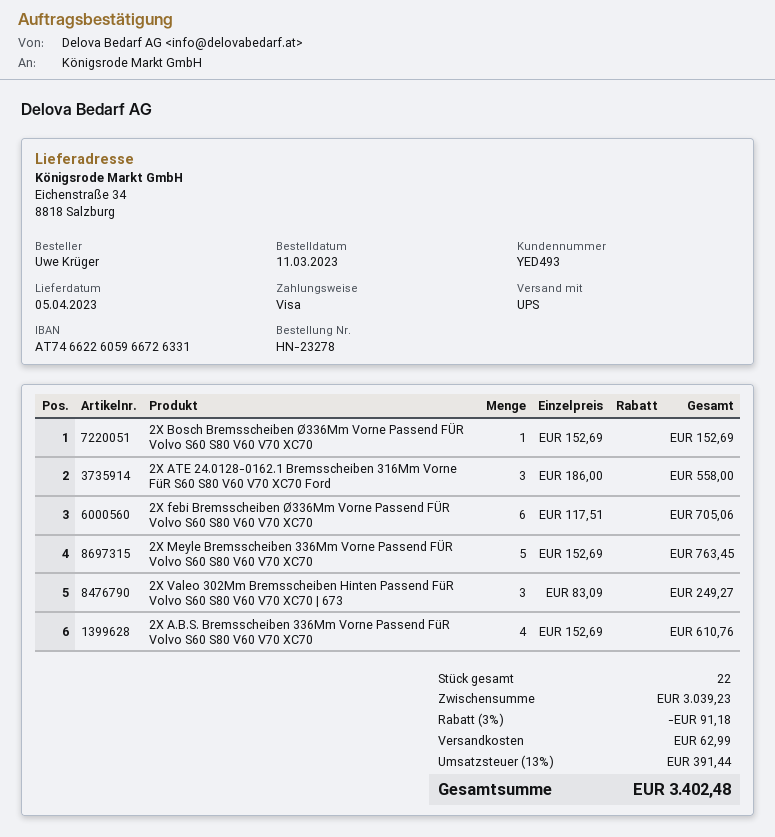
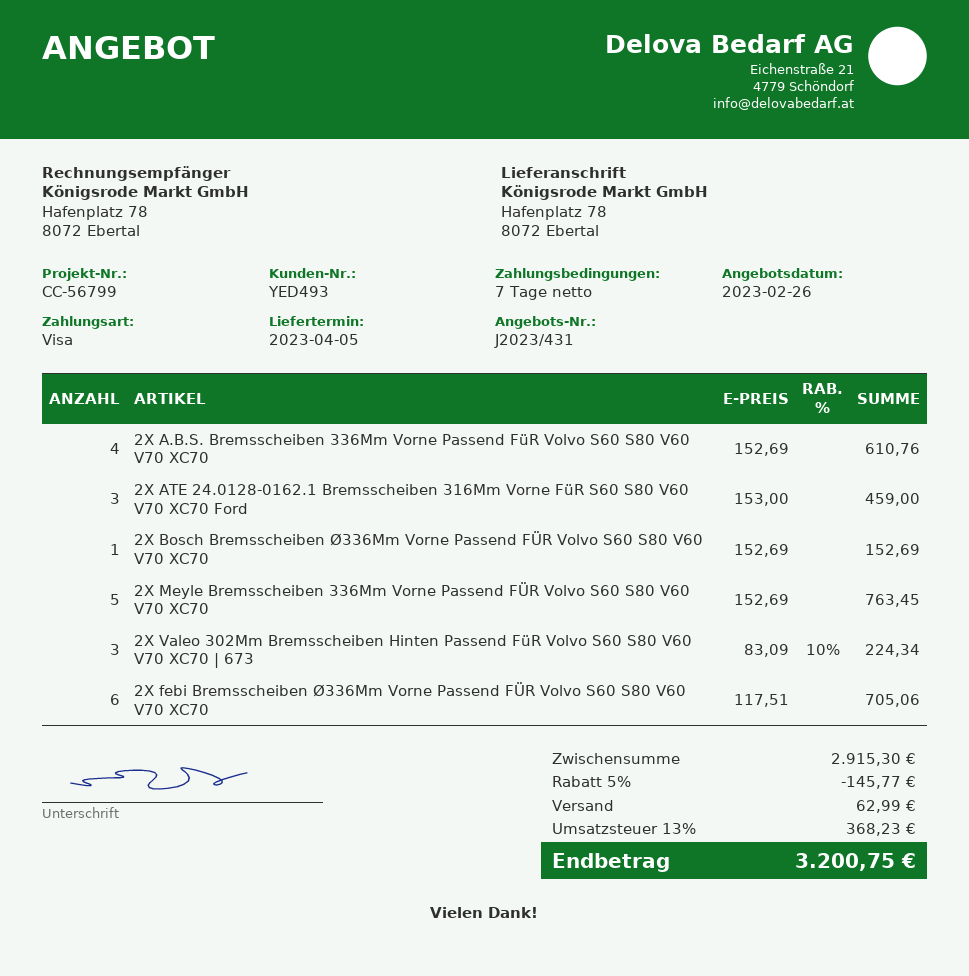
ship to: Eichenstraße 34, 8818 Salzburg -> Hafenplatz 78, 8072 Ebertal
2X ATE 24.0128-0162.1 Bremsscheiben 316Mm Vorne FüR S60 S80 V60 V70 XC70 Ford: 3 x 186.00 = 558.00 -> 3 x 153.00 = 459.00
2X Valeo 302Mm Bremsscheiben Hinten Passend FüR Volvo S60 S80 V60 V70 XC70 | 673: 3 x 83.09 = 249.27 -> 3 x 83.09 - 10% = 224.34
subtotal: 3039.23 -> 2915.30
discount: 3% = 91.18 -> 5% = 145.77
tax: 13% = 391.44 -> 13% = 368.23
total: 3402.48 -> 3200.75

